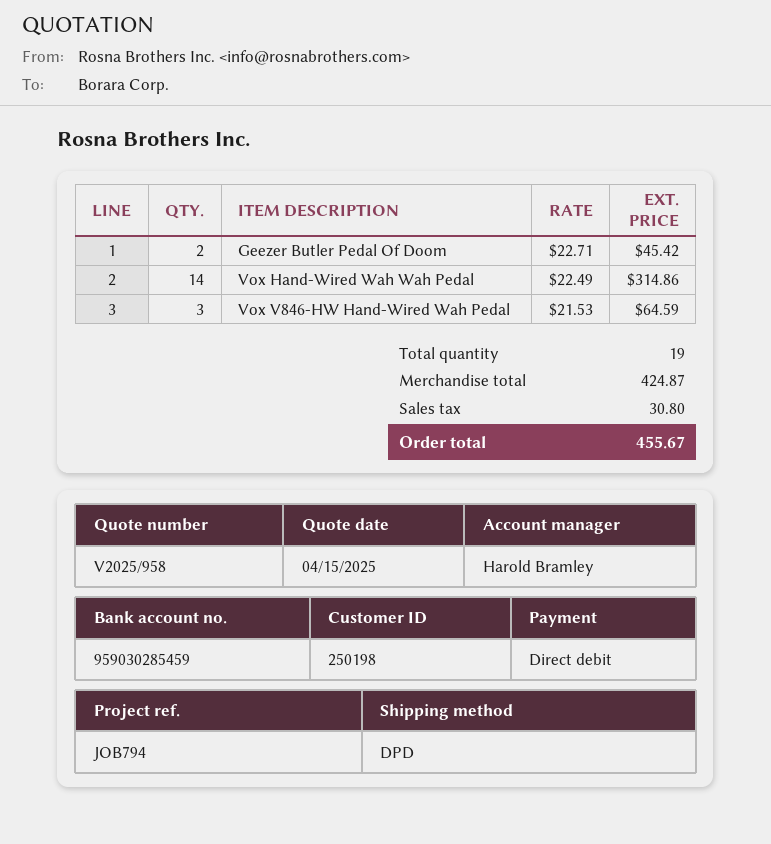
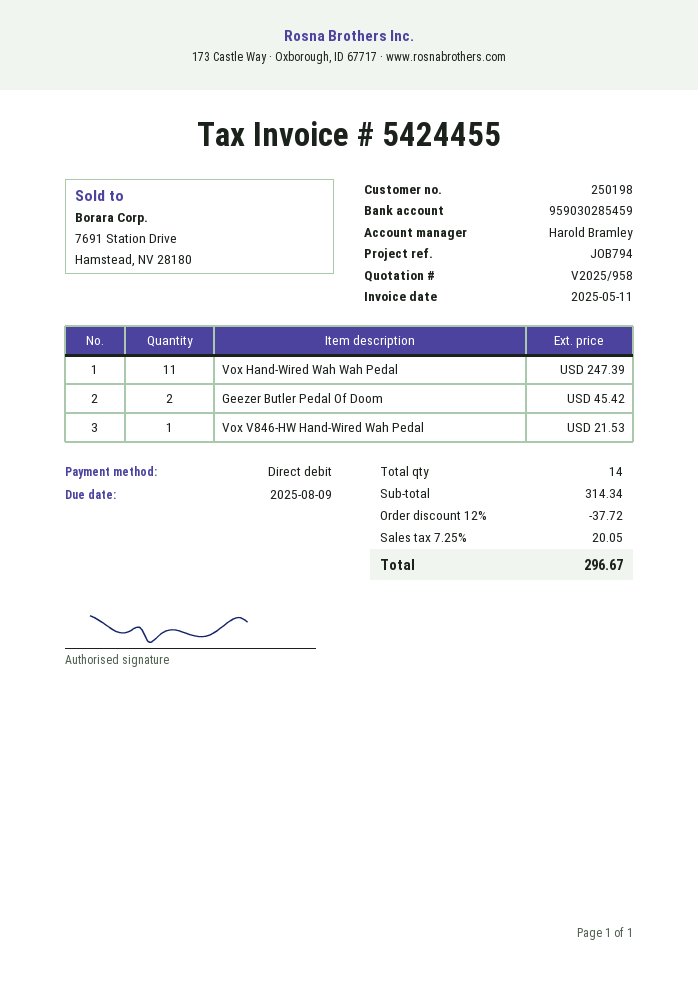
Vox Hand-Wired Wah Wah Pedal: 14 for 314.86 -> 11 for 247.39
Vox V846-HW Hand-Wired Wah Pedal: 3 for 64.59 -> 1 for 21.53
total quantity: 19 -> 14
subtotal: 424.87 -> 314.34
discount: none -> 12% = 37.72
tax: 30.80 -> 20.05
total: 455.67 -> 296.67

